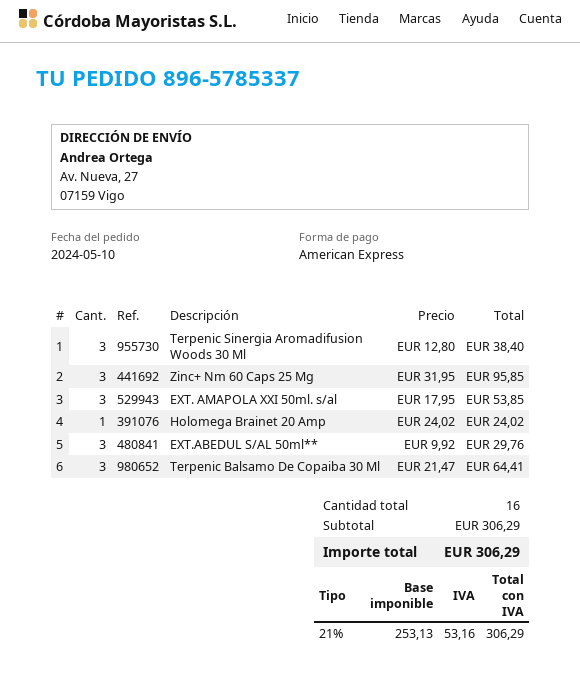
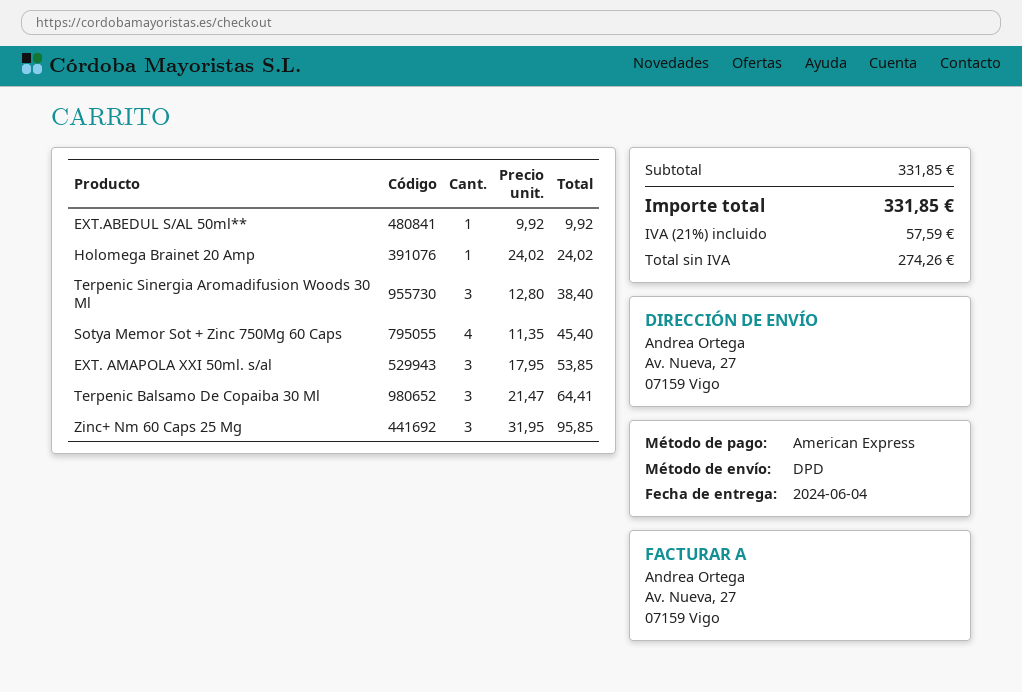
EXT.ABEDUL S/AL 50ml**: 3 x 9.92 = 29.76 -> 1 x 9.92 = 9.92
Sotya Memor Sot + Zinc 750Mg 60 Caps: none -> 4 x 11.35 = 45.40
subtotal: 306.29 -> 331.85
net: 253.13 -> 274.26
tax: 21% = 53.16 -> 21% = 57.59
total: 306.29 -> 331.85

